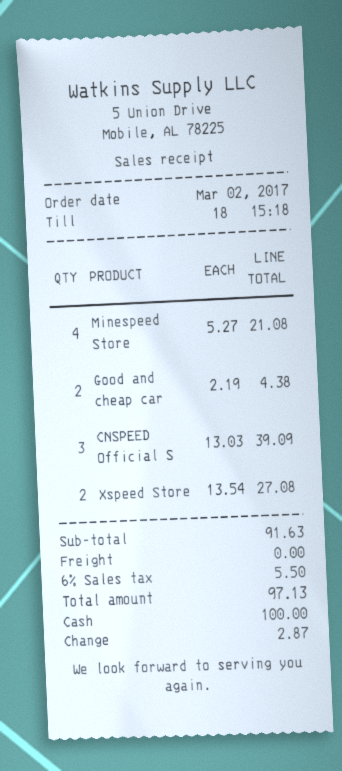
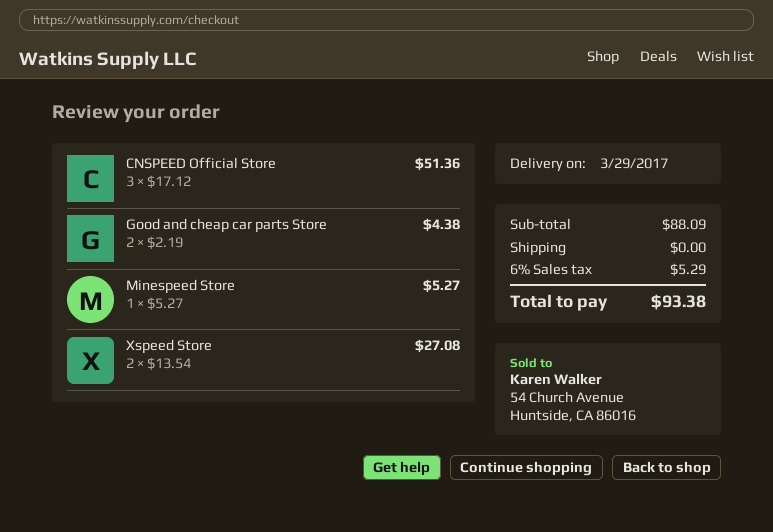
Minespeed Store: 4 x 5.27 = 21.08 -> 1 x 5.27 = 5.27
CNSPEED Official S: 3 x 13.03 = 39.09 -> 3 x 17.12 = 51.36
subtotal: 91.63 -> 88.09
tax: 6% = 5.50 -> 6% = 5.29
total: 97.13 -> 93.38

